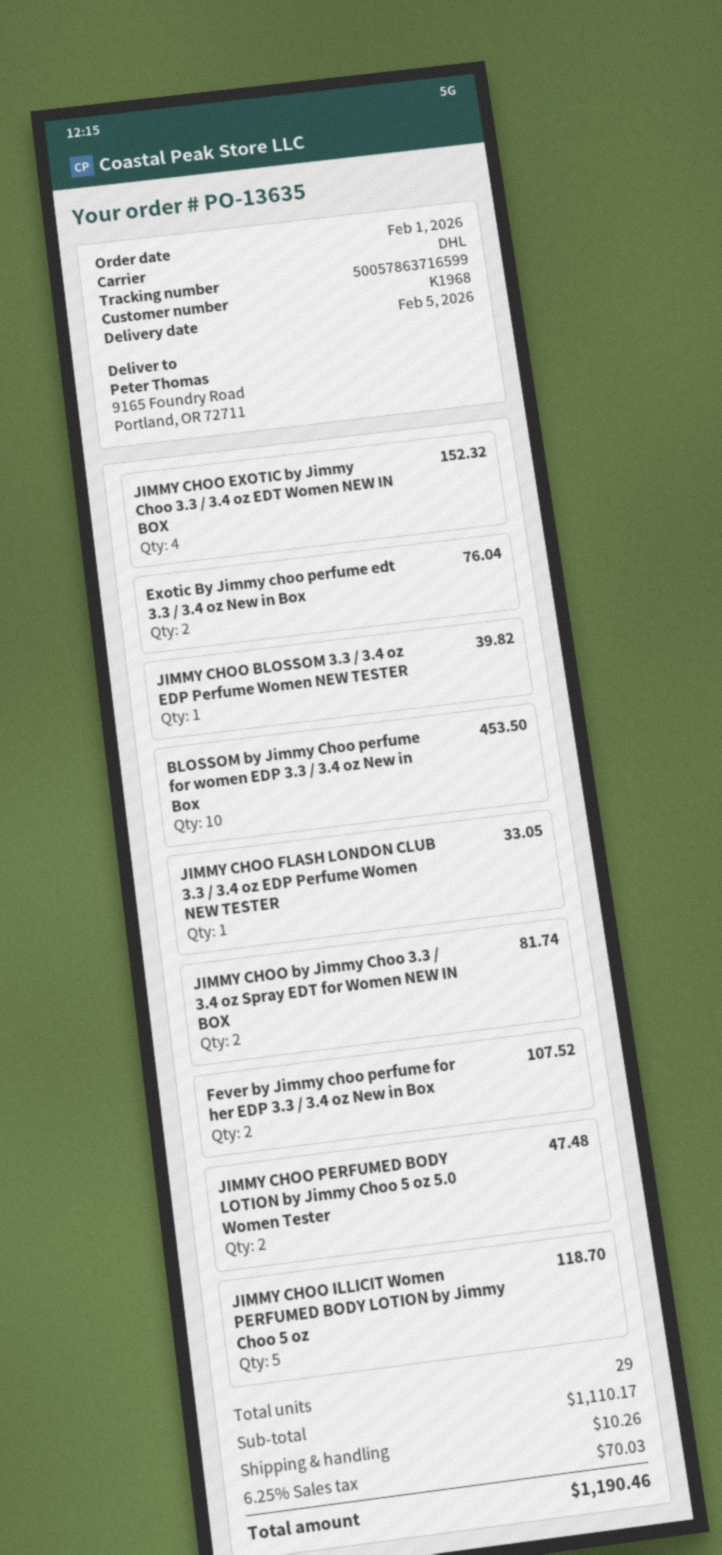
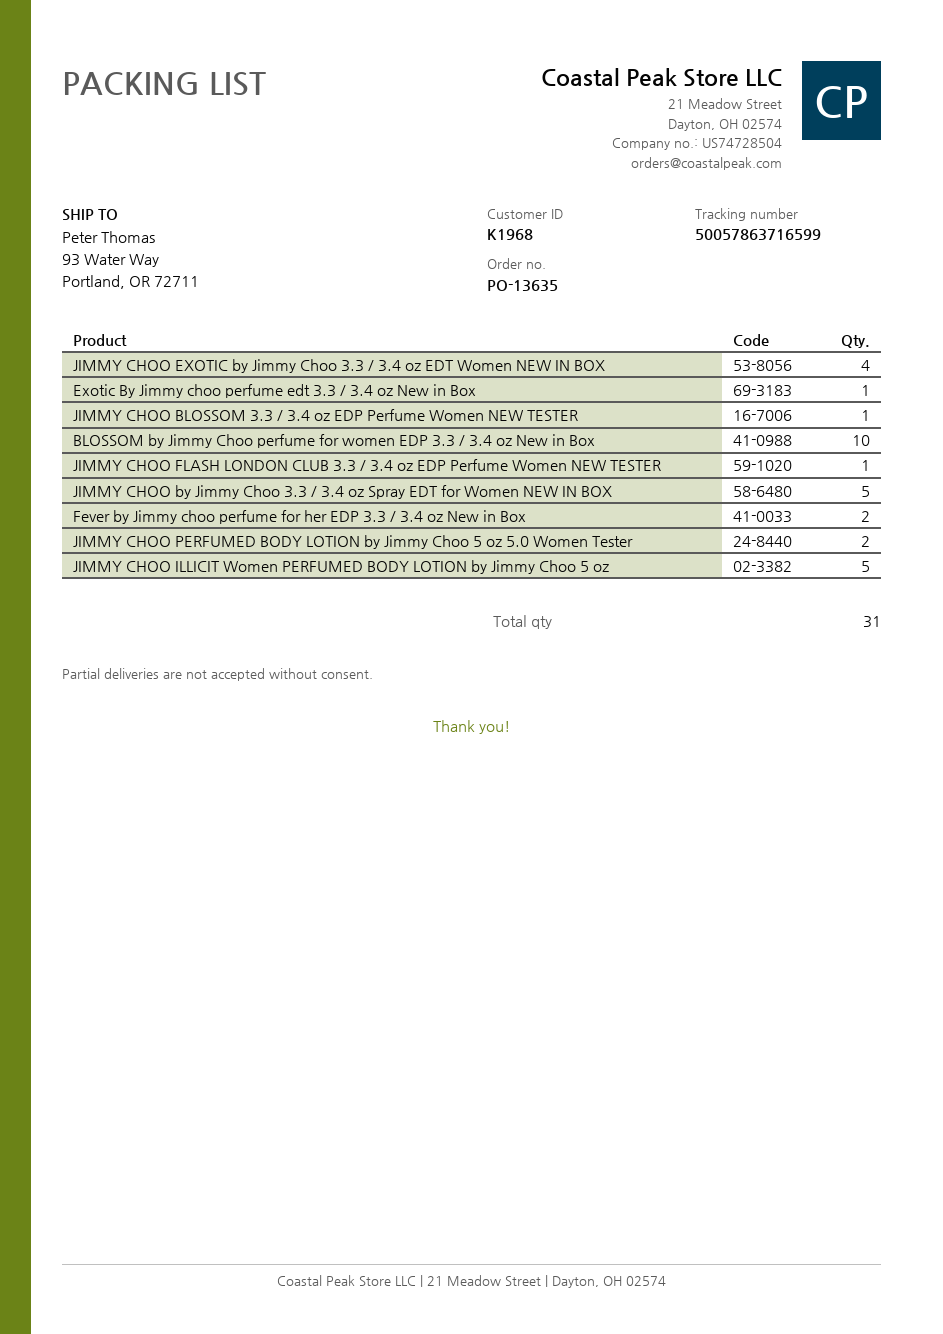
ship to: 9165 Foundry Road, Portland, OR 72711 -> 93 Water Way, Portland, OR 72711
Exotic By Jimmy choo perfume edt 3.3 / 3.4 oz New in Box: 2 -> 1
JIMMY CHOO by Jimmy Choo 3.3 / 3.4 oz Spray EDT for Women NEW IN BOX: 2 -> 5
total quantity: 29 -> 31

